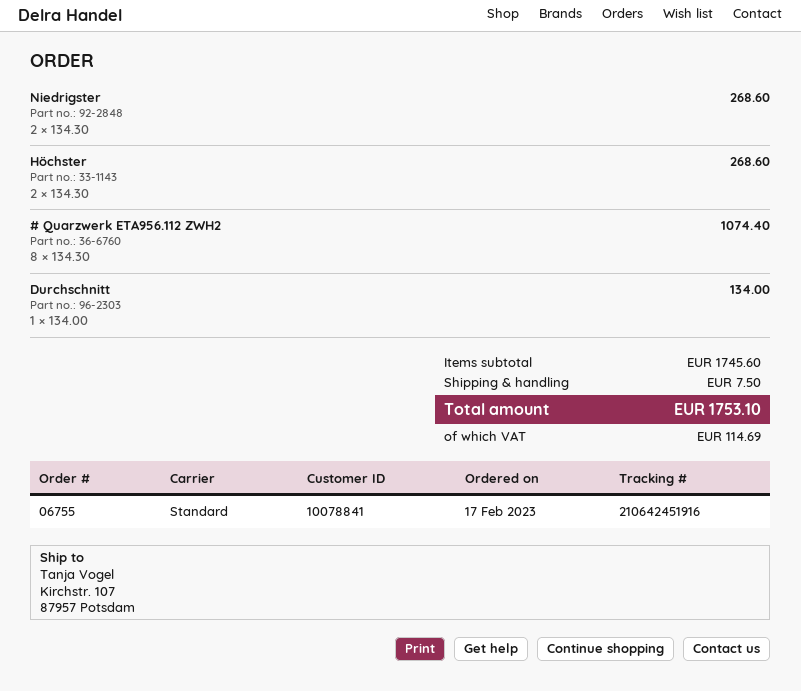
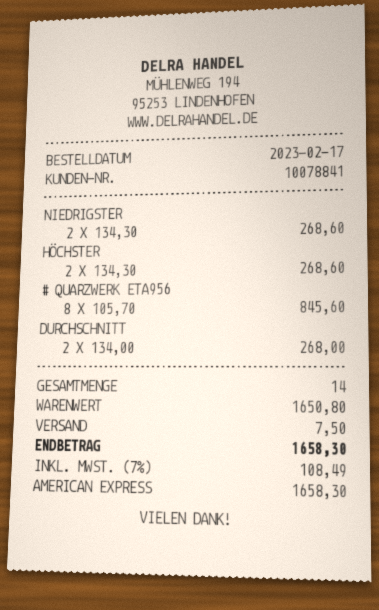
# Quarzwerk ETA956.112 ZWH2: 8 x 134.30 = 1074.40 -> 8 x 105.70 = 845.60
Durchschnitt: 1 x 134.00 = 134.00 -> 2 x 134.00 = 268.00
subtotal: 1745.60 -> 1650.80
tax: 114.69 -> 108.49
total: 1753.10 -> 1658.30

